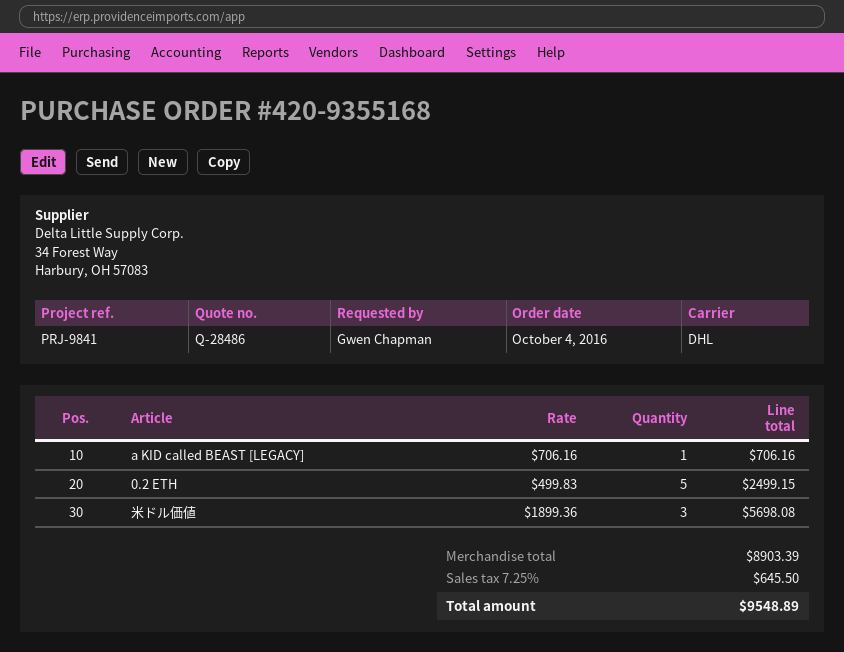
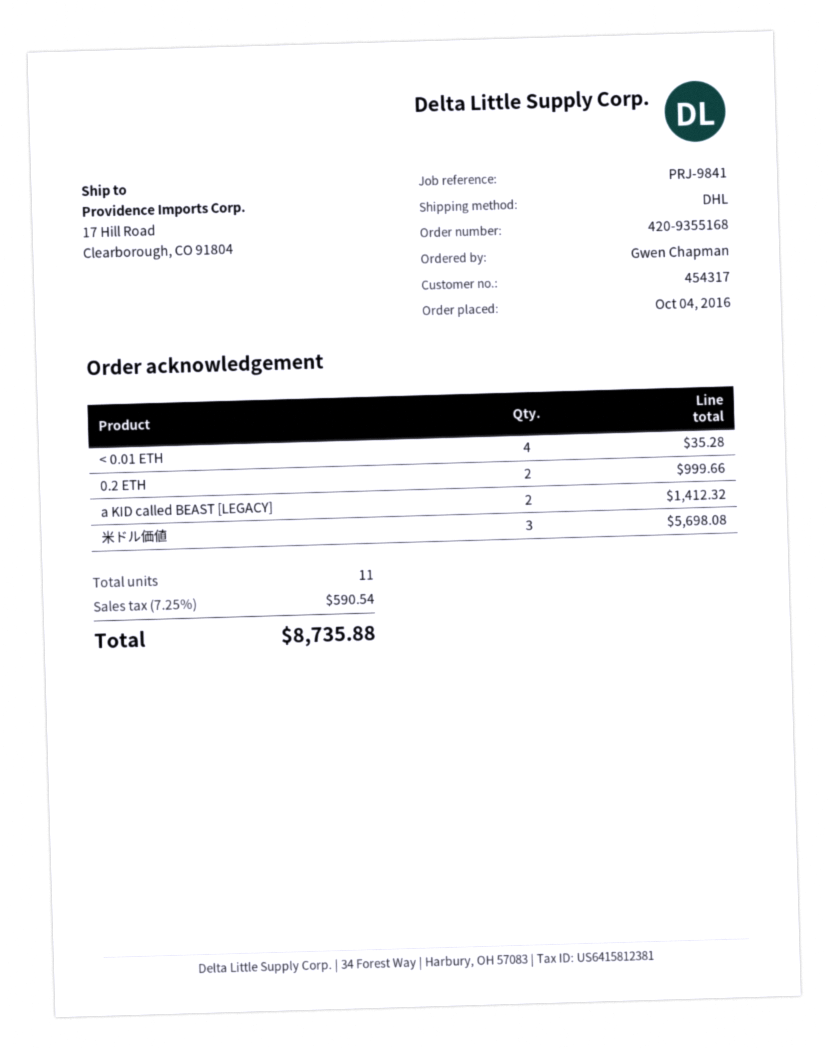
a KID called BEAST [LEGACY]: 1 for 706.16 -> 2 for 1412.32
0.2 ETH: 5 for 2499.15 -> 2 for 999.66
< 0.01 ETH: none -> 4 for 35.28
tax: 7.25% = 645.50 -> 7.25% = 590.54
total: 9548.89 -> 8735.88

